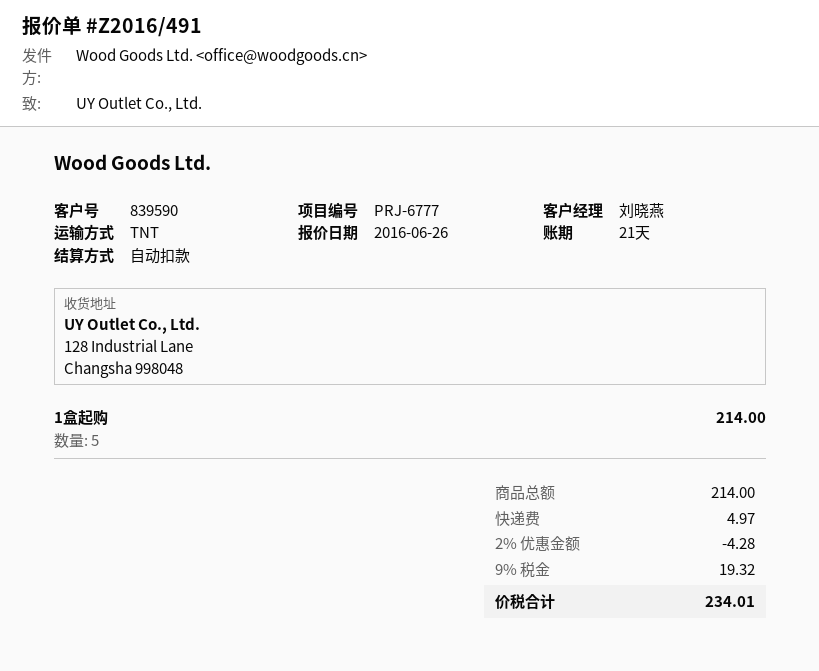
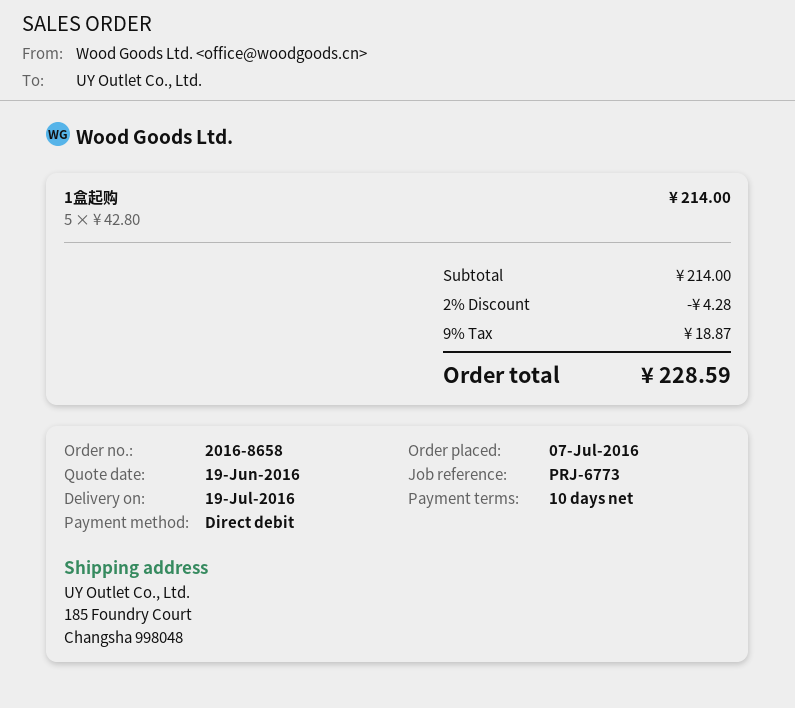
quote date: 2016-06-26 -> 2016-06-19
payment terms: 21 days -> 10 days
reference: PRJ-6777 -> PRJ-6773
ship to: 128 Industrial Lane, Changsha 998048 -> 185 Foundry Court, Changsha 998048
shipping: 4.97 -> none
tax: 9% = 19.32 -> 9% = 18.87
total: 234.01 -> 228.59

